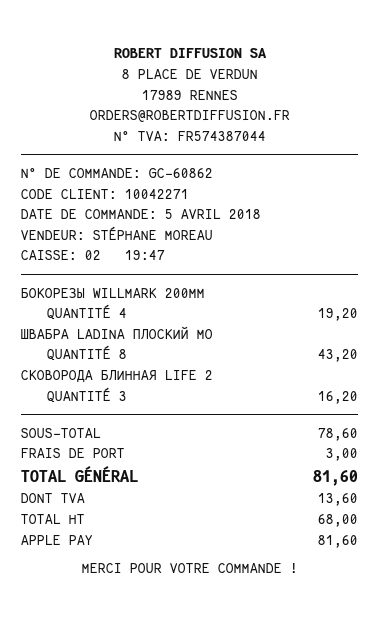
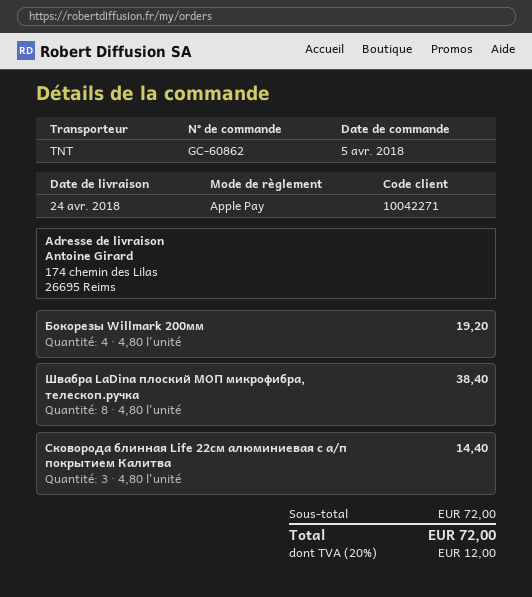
ШВАБРА LADINA ПЛОСКИЙ МО: 8 for 43.20 -> 8 for 38.40
СКОВОРОДА БЛИННАЯ LIFE 2: 3 for 16.20 -> 3 for 14.40
subtotal: 78.60 -> 72.00
shipping: 3.00 -> none
tax: 13.60 -> 12.00
total: 81.60 -> 72.00

